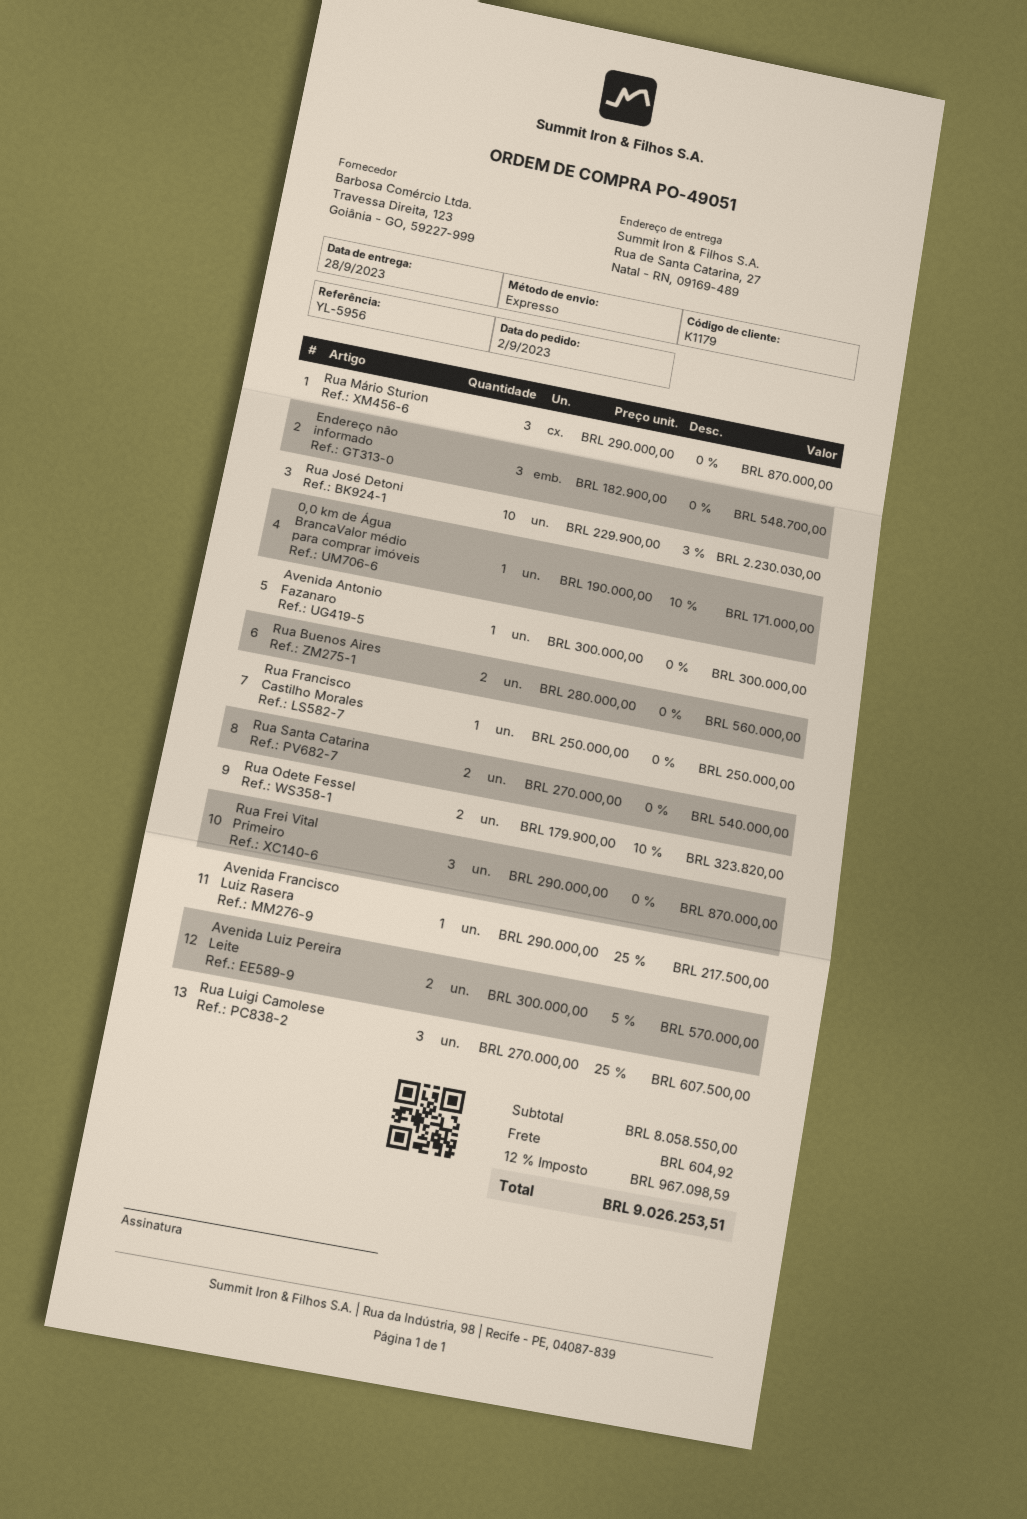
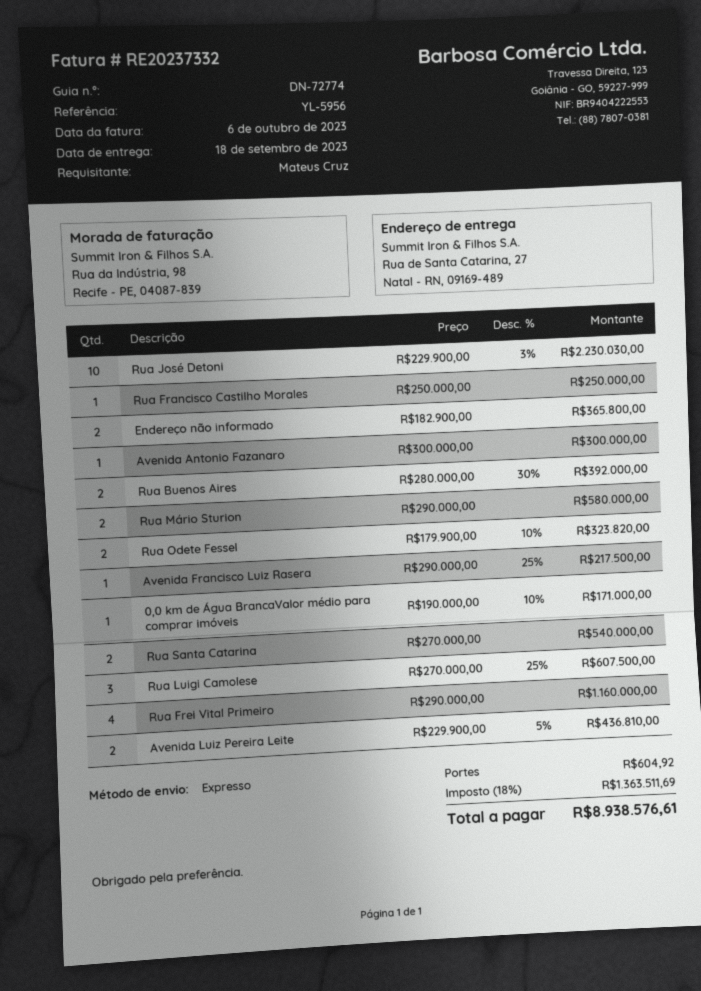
delivery date: 2023-09-28 -> 2023-09-18
Rua Mário Sturion: 3 x 290000.00 = 870000.00 -> 2 x 290000.00 = 580000.00
Endereço não informado: 3 x 182900.00 = 548700.00 -> 2 x 182900.00 = 365800.00
Rua Buenos Aires: 2 x 280000.00 = 560000.00 -> 2 x 280000.00 - 30% = 392000.00
Rua Frei Vital Primeiro: 3 x 290000.00 = 870000.00 -> 4 x 290000.00 = 1160000.00
Avenida Luiz Pereira Leite: 2 x 300000.00 - 5% = 570000.00 -> 2 x 229900.00 - 5% = 436810.00
tax: 12% = 967098.59 -> 18% = 1363511.69
total: 9026253.51 -> 8938576.61

